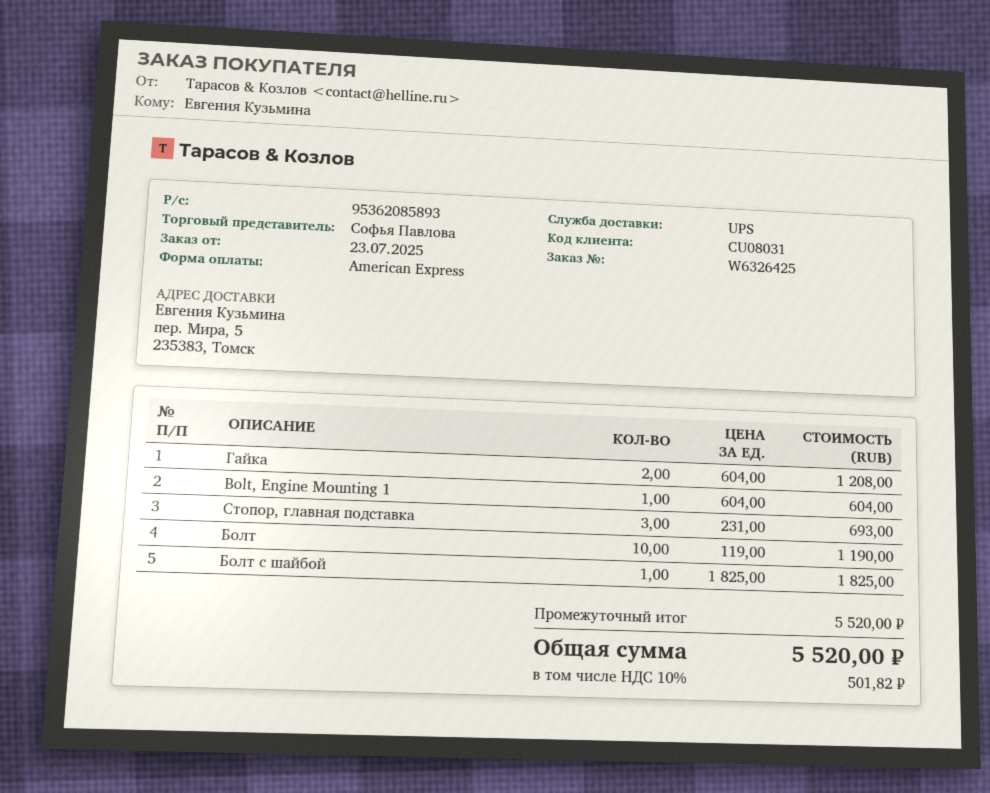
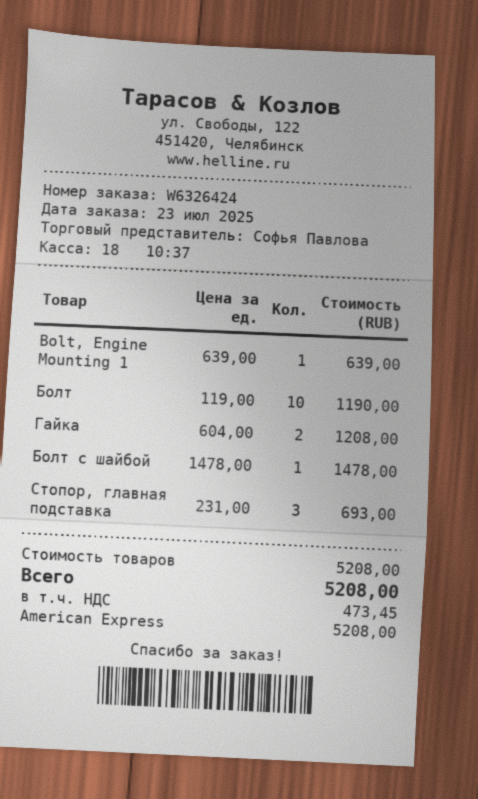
order number: W6326425 -> W6326424
Bolt, Engine Mounting 1: 1 x 604.00 = 604.00 -> 1 x 639.00 = 639.00
Болт с шайбой: 1 x 1825.00 = 1825.00 -> 1 x 1478.00 = 1478.00
subtotal: 5520.00 -> 5208.00
tax: 501.82 -> 473.45
total: 5520.00 -> 5208.00

